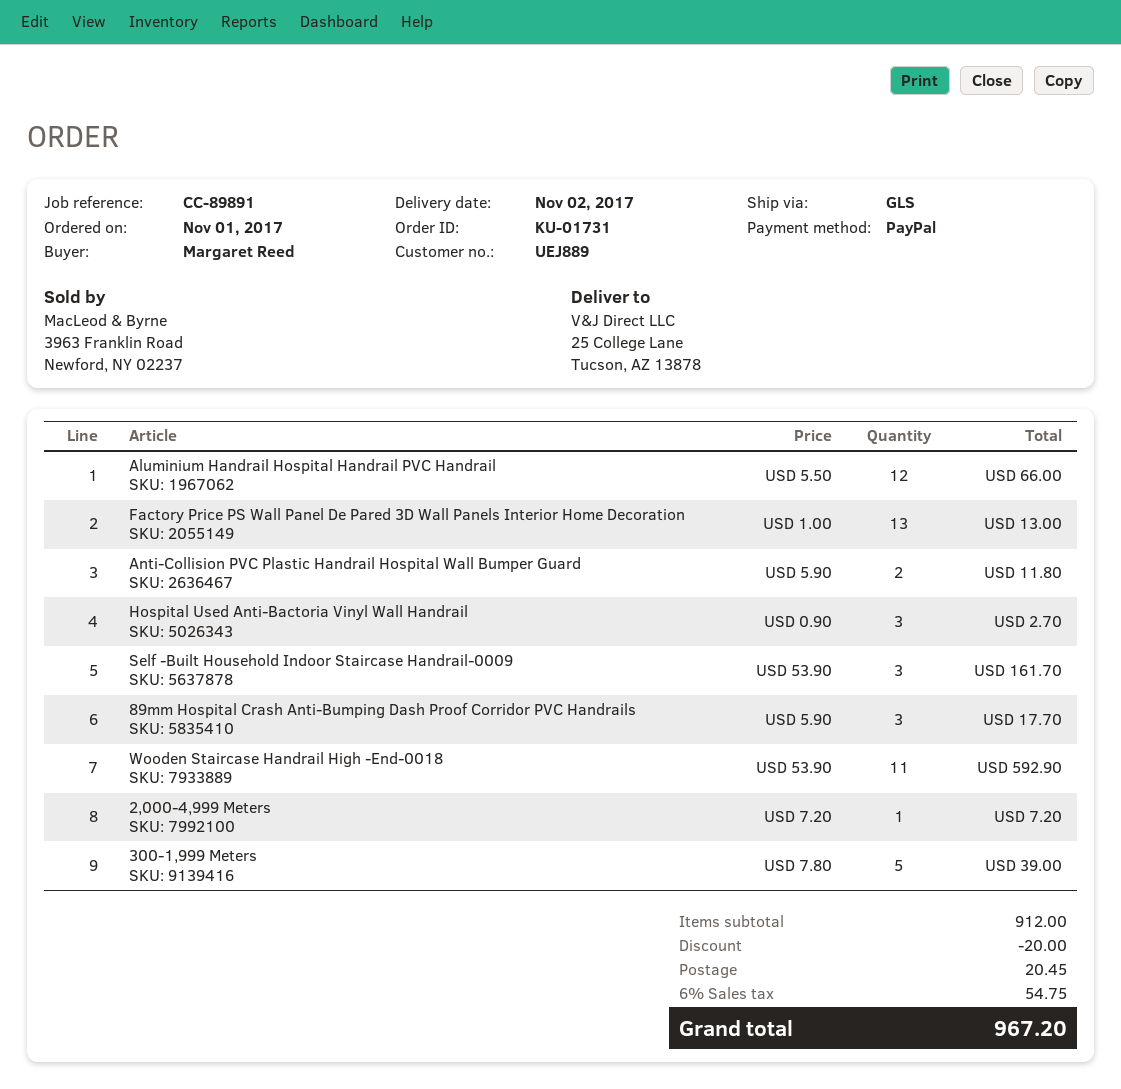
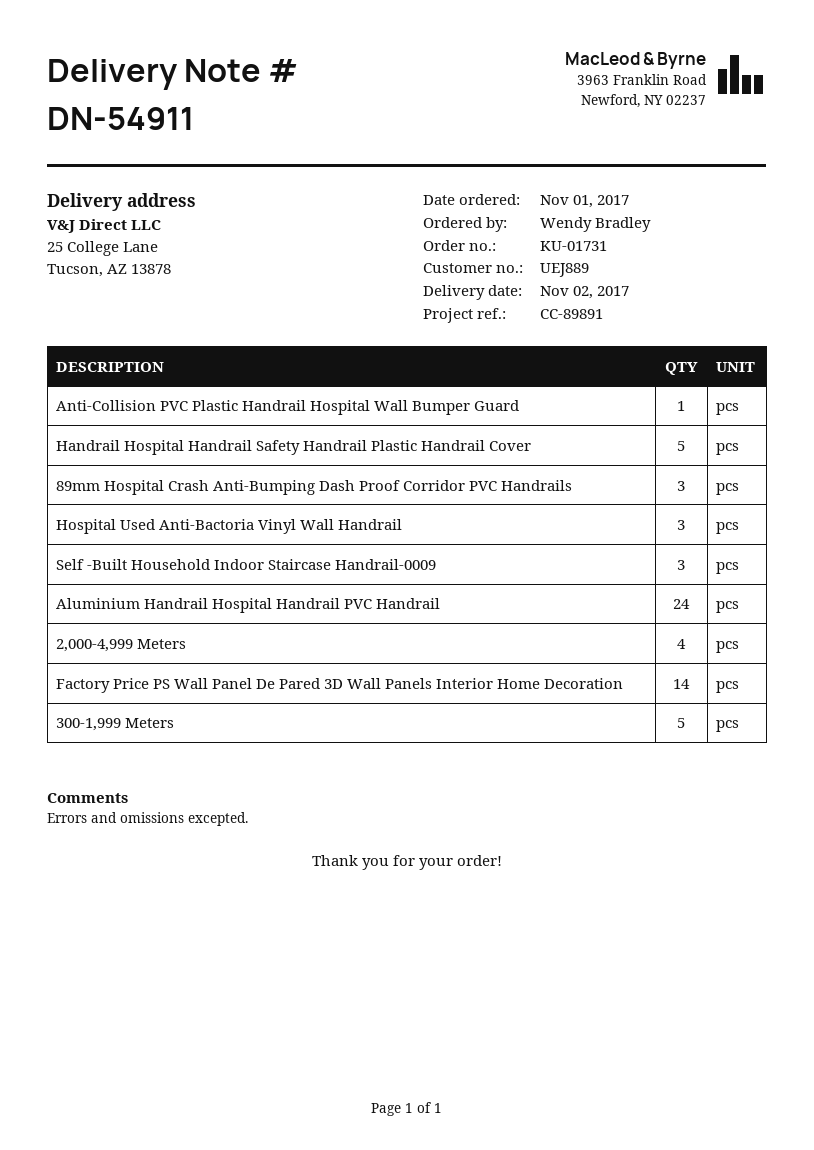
ordered by: Margaret Reed -> Wendy Bradley
Aluminium Handrail Hospital Handrail PVC Handrail: 12 -> 24
Factory Price PS Wall Panel De Pared 3D Wall Panels Interior Home Decoration: 13 -> 14
Anti-Collision PVC Plastic Handrail Hospital Wall Bumper Guard: 2 -> 1
Wooden Staircase Handrail High -End-0018: 11 -> none
2,000-4,999 Meters: 1 -> 4
Handrail Hospital Handrail Safety Handrail Plastic Handrail Cover: none -> 5

